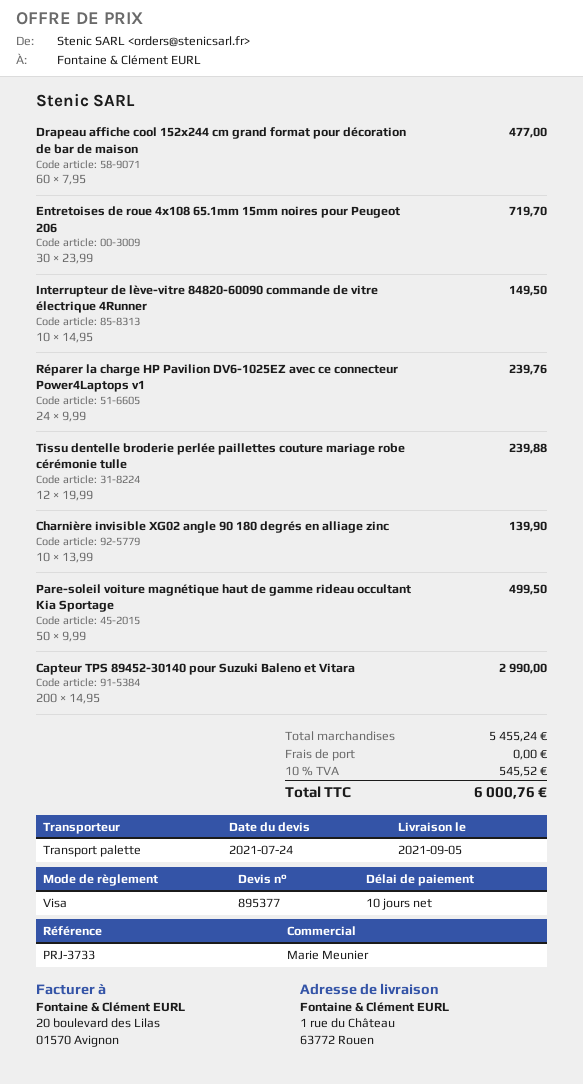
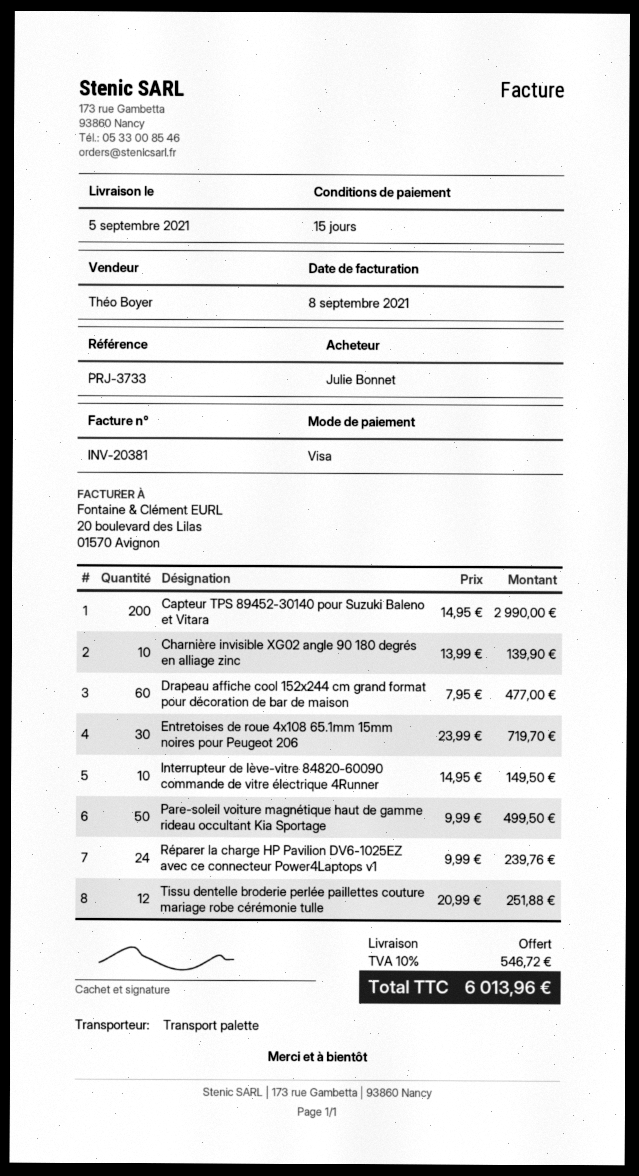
payment terms: 10 days -> 15 days
sales rep: Marie Meunier -> Théo Boyer
Tissu dentelle broderie perlée paillettes couture mariage robe cérémonie tulle: 12 x 19.99 = 239.88 -> 12 x 20.99 = 251.88
tax: 10% = 545.52 -> 10% = 546.72
total: 6000.76 -> 6013.96

